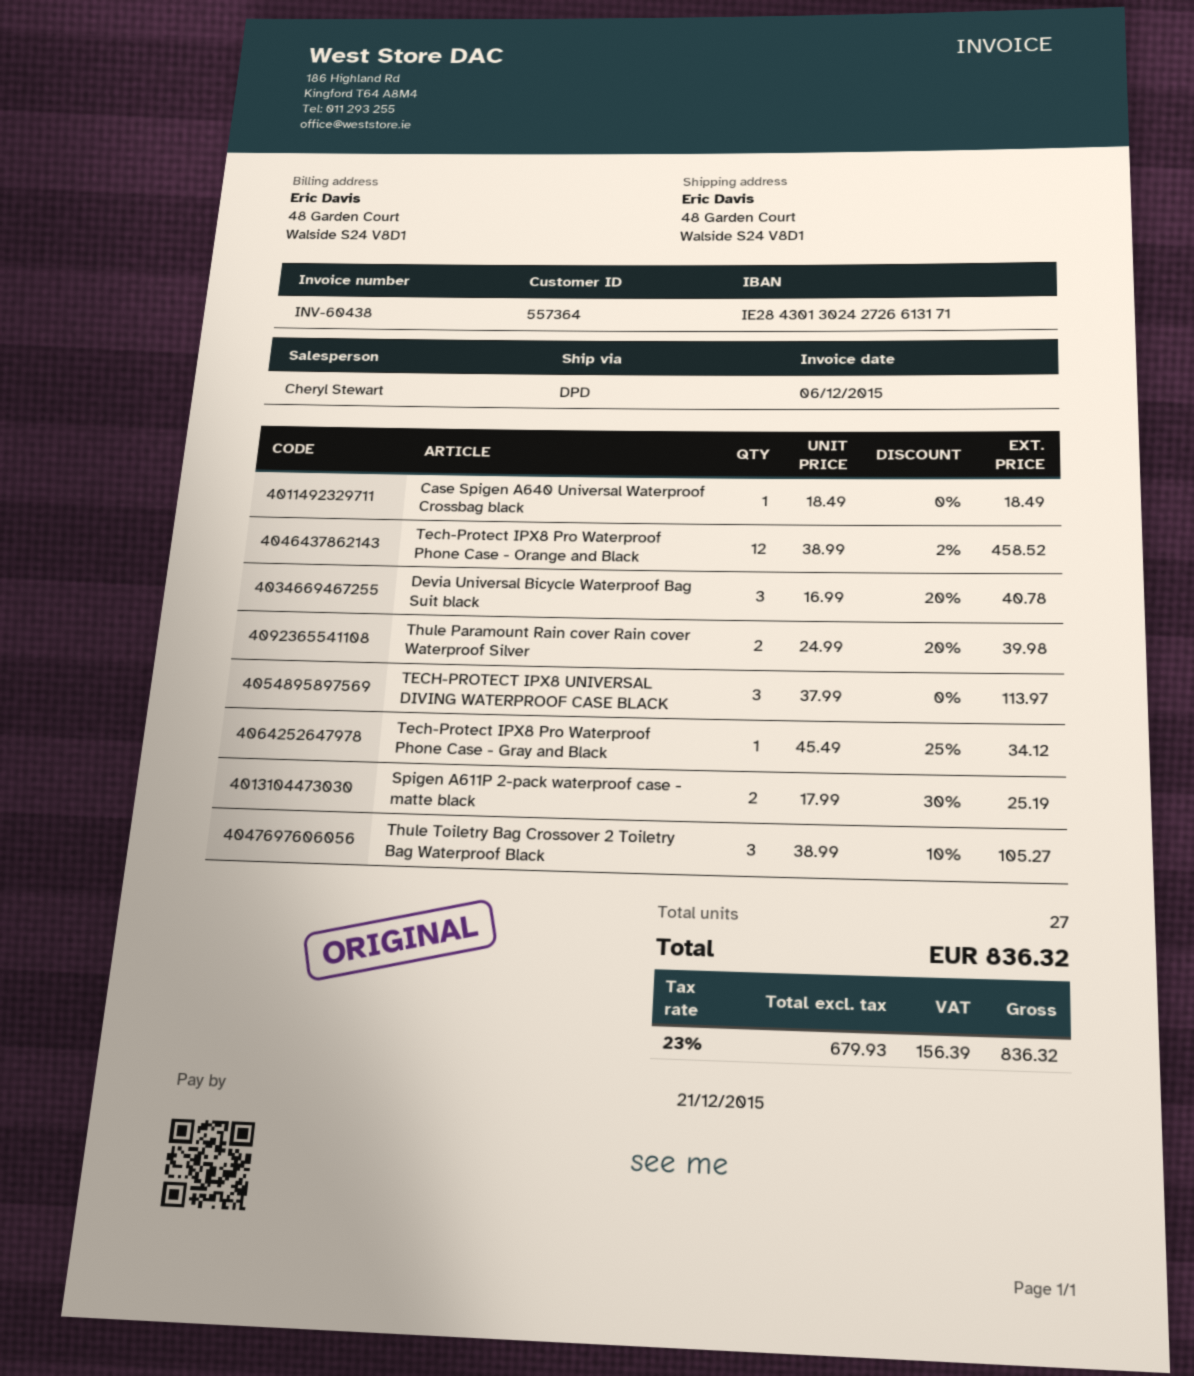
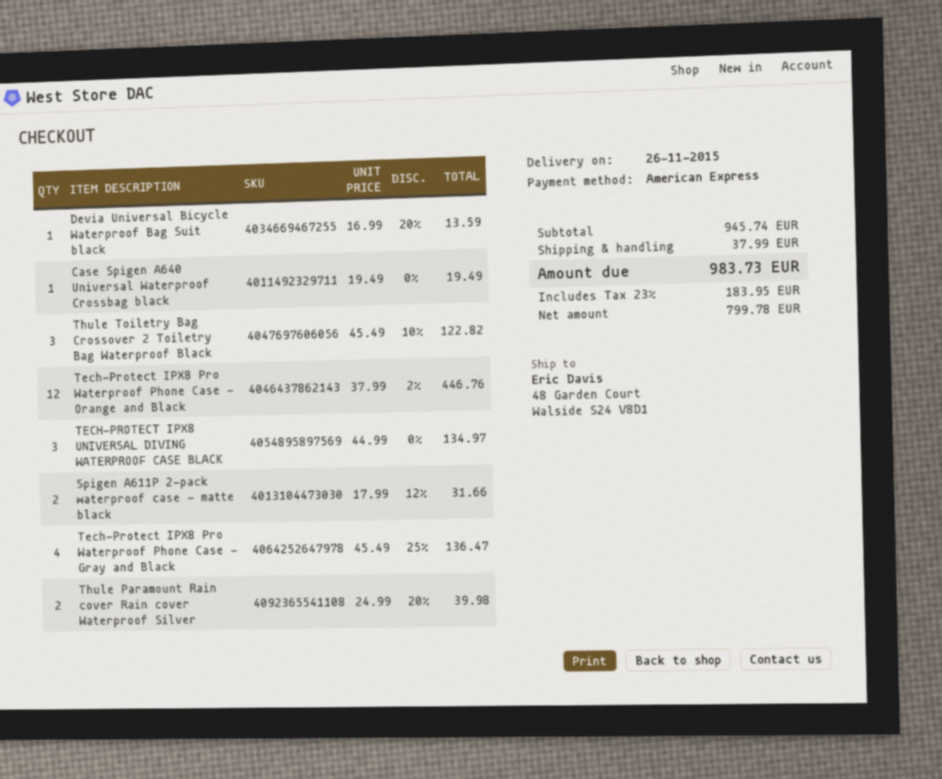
Case Spigen A640 Universal Waterproof Crossbag black: 1 x 18.49 = 18.49 -> 1 x 19.49 = 19.49
Tech-Protect IPX8 Pro Waterproof Phone Case - Orange and Black: 12 x 38.99 - 2% = 458.52 -> 12 x 37.99 - 2% = 446.76
Devia Universal Bicycle Waterproof Bag Suit black: 3 x 16.99 - 20% = 40.78 -> 1 x 16.99 - 20% = 13.59
TECH-PROTECT IPX8 UNIVERSAL DIVING WATERPROOF CASE BLACK: 3 x 37.99 = 113.97 -> 3 x 44.99 = 134.97
Tech-Protect IPX8 Pro Waterproof Phone Case - Gray and Black: 1 x 45.49 - 25% = 34.12 -> 4 x 45.49 - 25% = 136.47
Spigen A611P 2-pack waterproof case - matte black: 2 x 17.99 - 30% = 25.19 -> 2 x 17.99 - 12% = 31.66
Thule Toiletry Bag Crossover 2 Toiletry Bag Waterproof Black: 3 x 38.99 - 10% = 105.27 -> 3 x 45.49 - 10% = 122.82
shipping: none -> 37.99
net: 679.93 -> 799.78
tax: 23% = 156.39 -> 23% = 183.95
total: 836.32 -> 983.73

